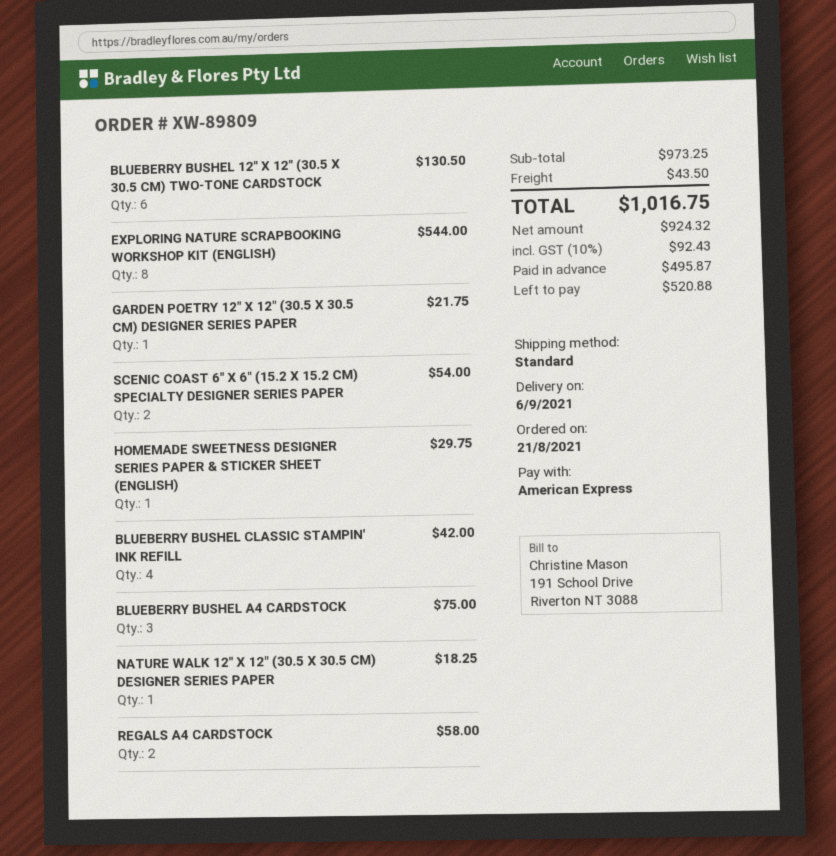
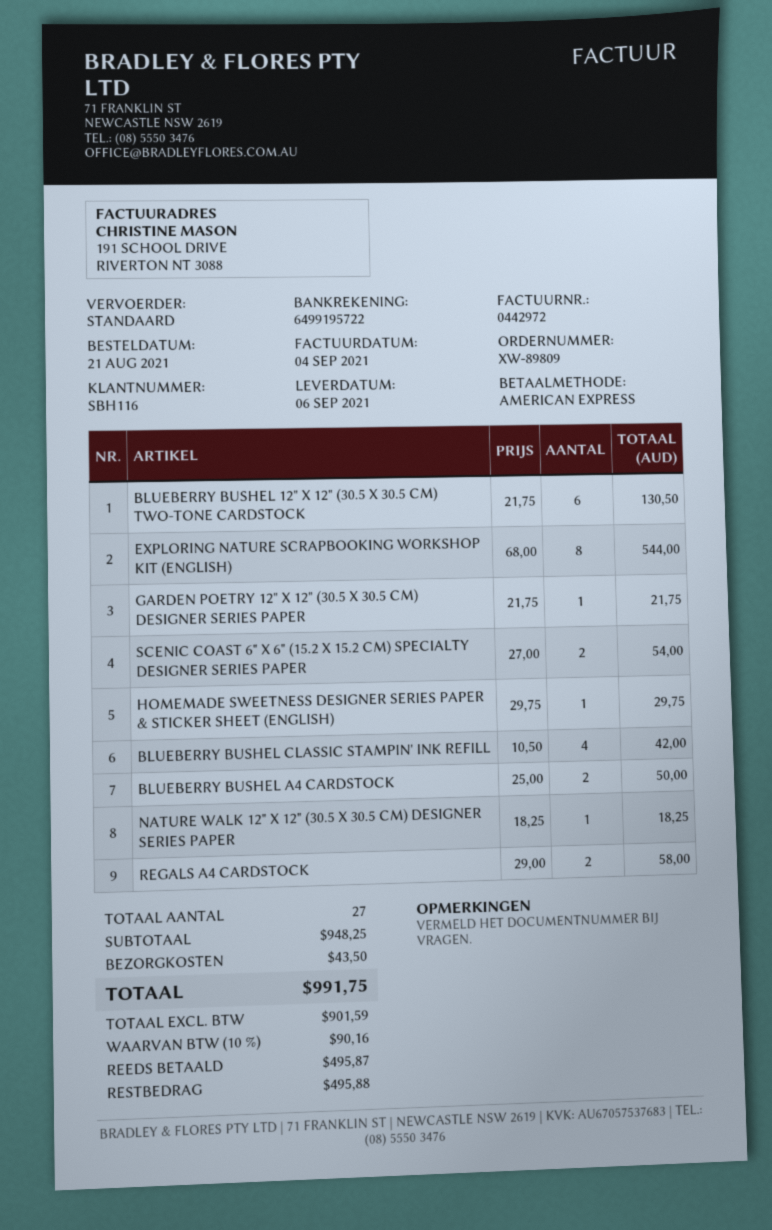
BLUEBERRY BUSHEL A4 CARDSTOCK: 3 for 75.00 -> 2 for 50.00
subtotal: 973.25 -> 948.25
net: 924.32 -> 901.59
tax: 10% = 92.43 -> 10% = 90.16
total: 1016.75 -> 991.75
balance: 520.88 -> 495.88

